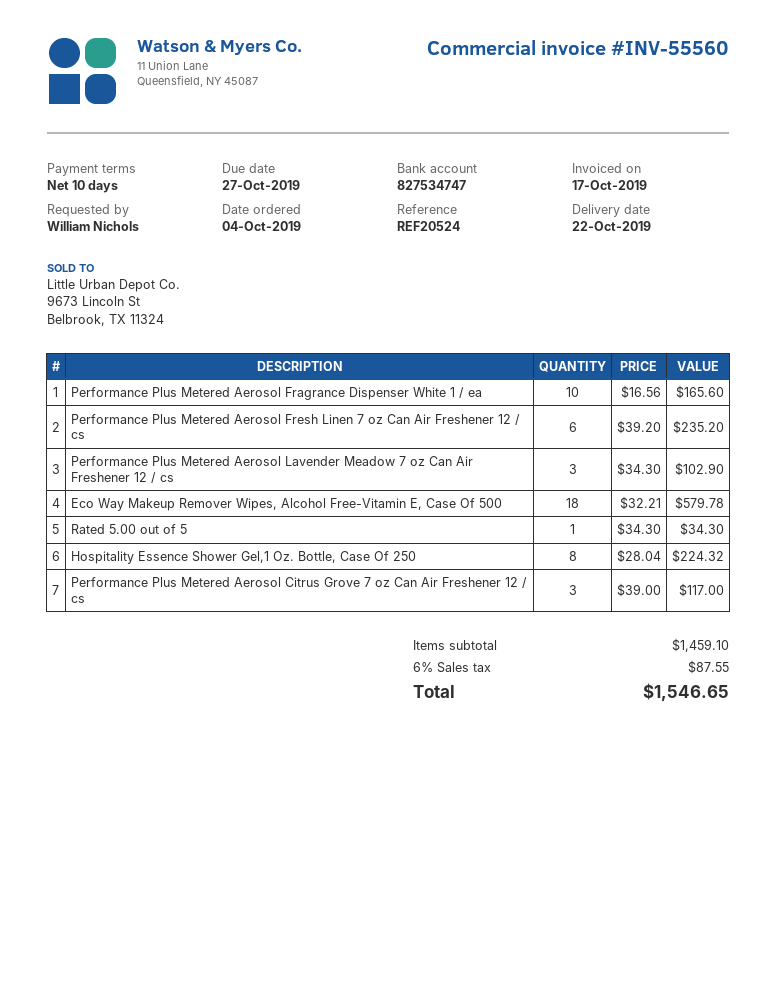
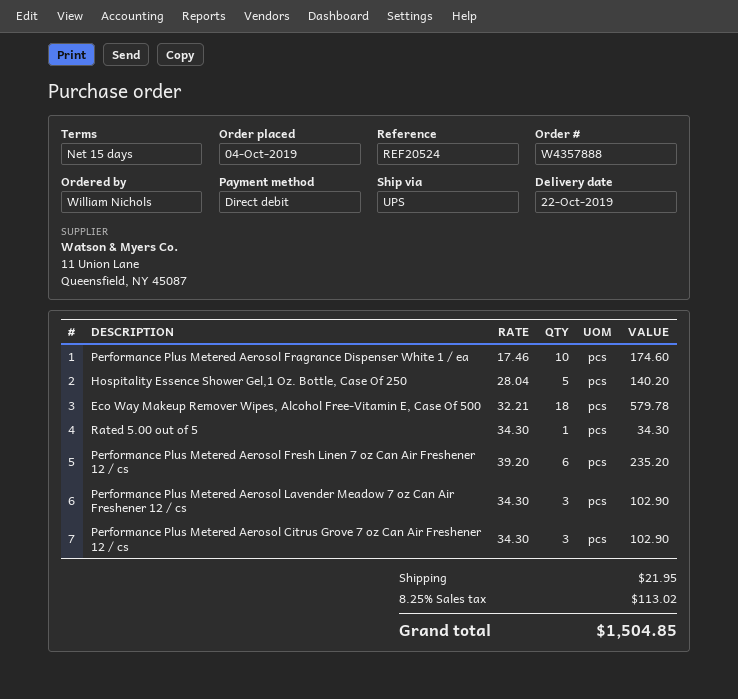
payment terms: 10 days -> 15 days
Performance Plus Metered Aerosol Fragrance Dispenser White 1 / ea: 10 x 16.56 = 165.60 -> 10 x 17.46 = 174.60
Hospitality Essence Shower Gel,1 Oz. Bottle, Case Of 250: 8 x 28.04 = 224.32 -> 5 x 28.04 = 140.20
Performance Plus Metered Aerosol Citrus Grove 7 oz Can Air Freshener 12 / cs: 3 x 39.00 = 117.00 -> 3 x 34.30 = 102.90
shipping: none -> 21.95
tax: 6% = 87.55 -> 8.25% = 113.02
total: 1546.65 -> 1504.85

